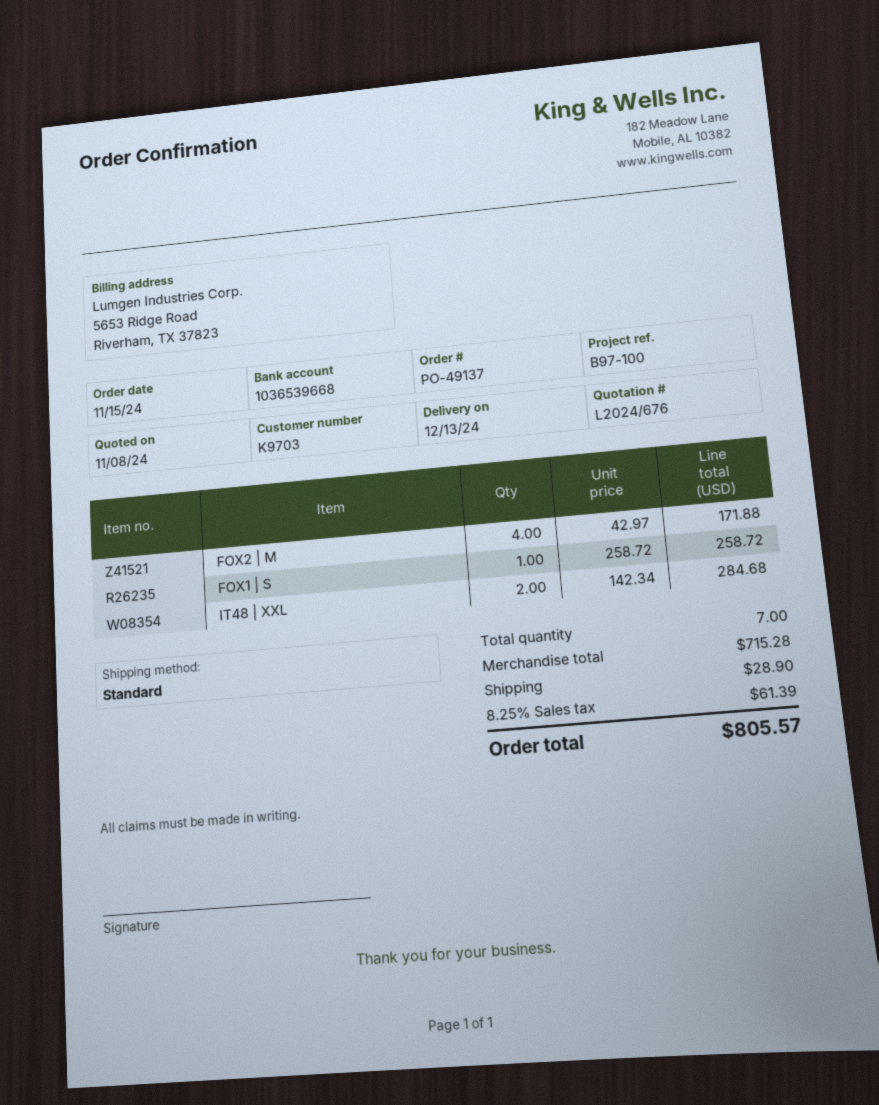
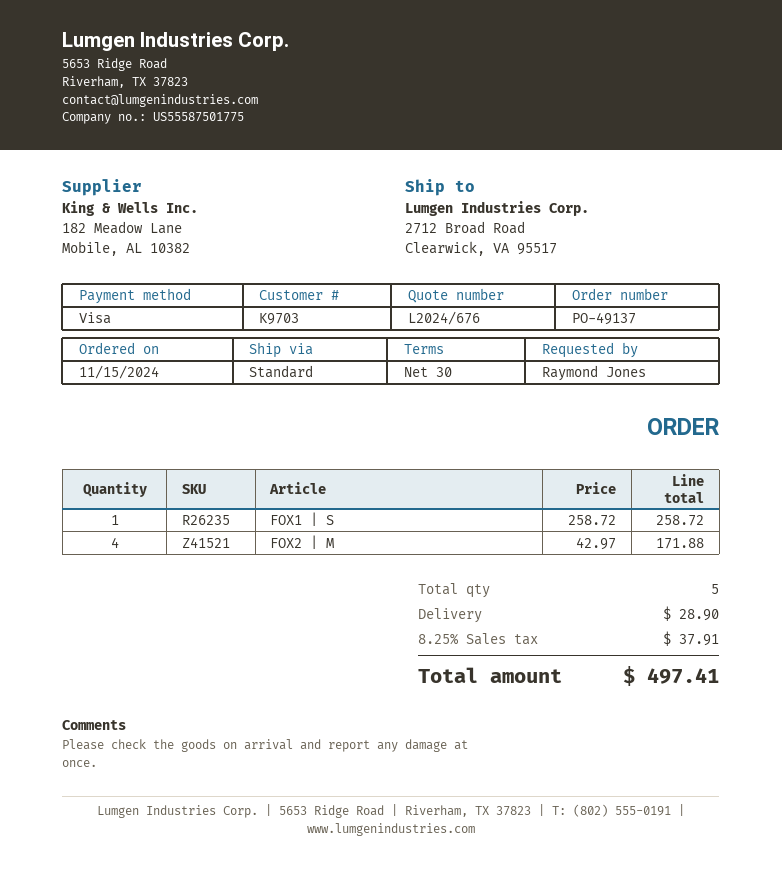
IT48 | XXL: 2 x 142.34 = 284.68 -> none
total quantity: 7 -> 5
tax: 8.25% = 61.39 -> 8.25% = 37.91
total: 805.57 -> 497.41

